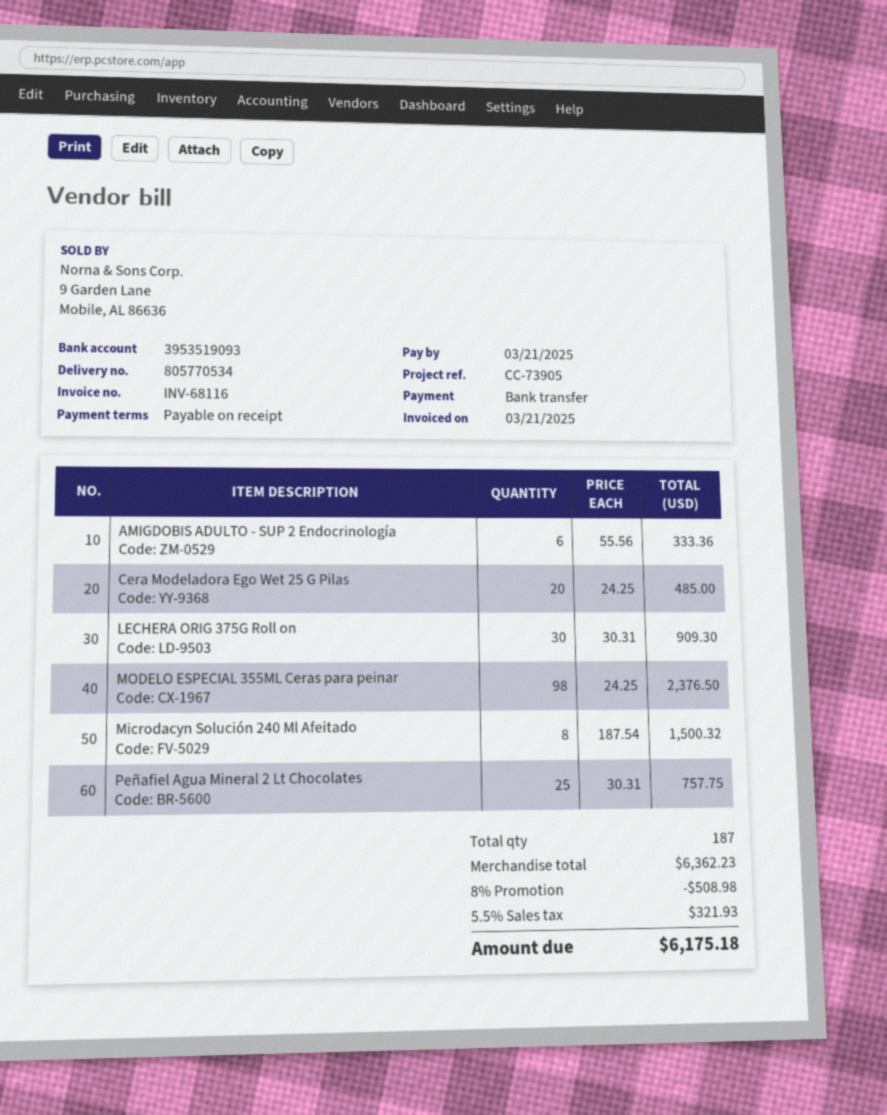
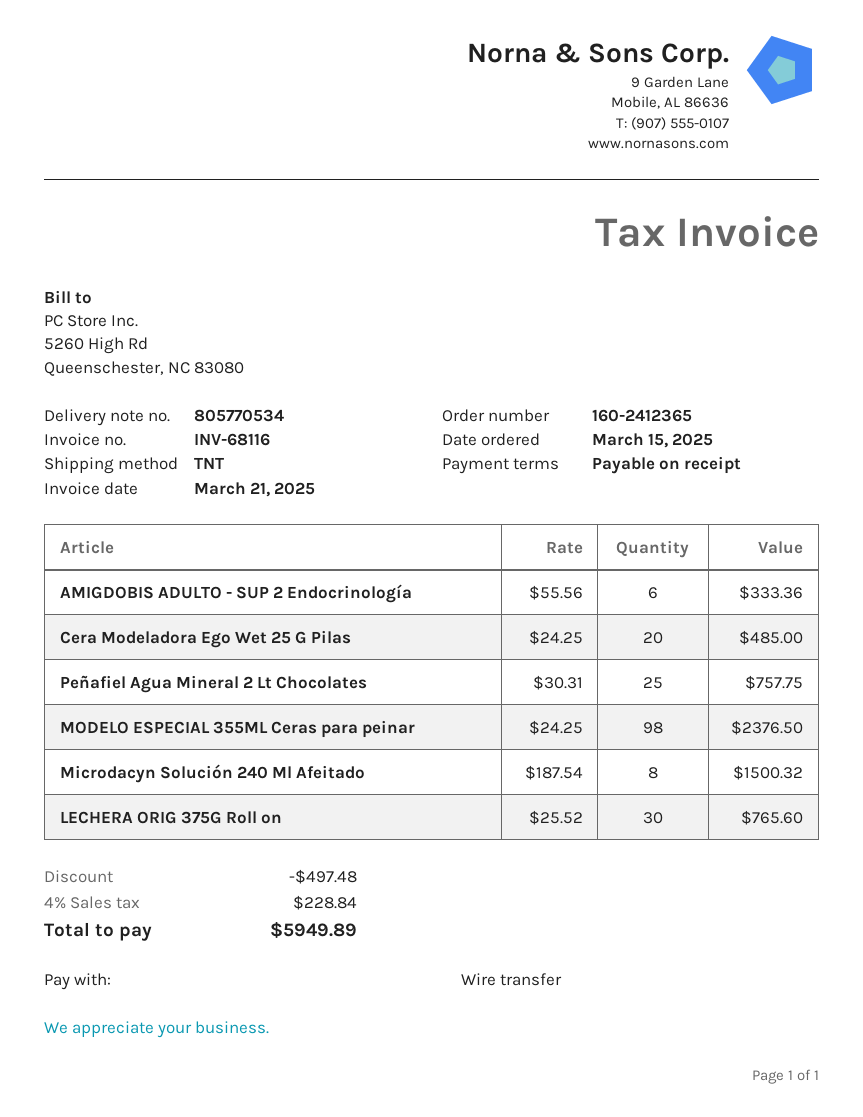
LECHERA ORIG 375G Roll on: 30 x 30.31 = 909.30 -> 30 x 25.52 = 765.60
discount: 508.98 -> 497.48
tax: 5.5% = 321.93 -> 4% = 228.84
total: 6175.18 -> 5949.89

